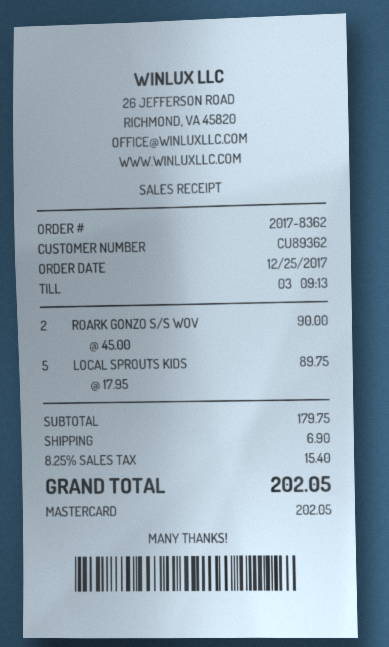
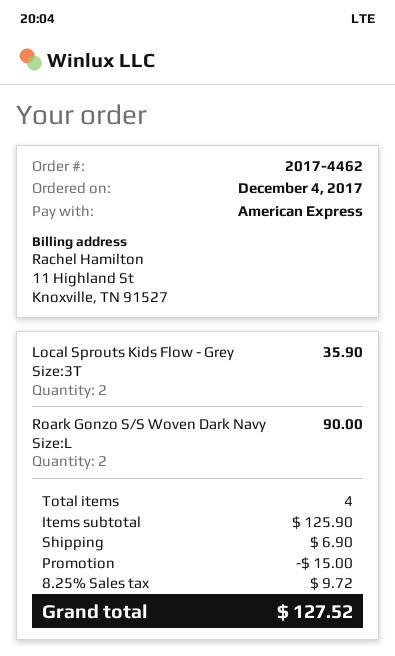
order number: 2017-8362 -> 2017-4462
order date: 2017-12-25 -> 2017-12-04
payment method: Mastercard -> American Express
LOCAL SPROUTS KIDS: 5 for 89.75 -> 2 for 35.90
subtotal: 179.75 -> 125.90
discount: none -> 15.00
tax: 8.25% = 15.40 -> 8.25% = 9.72
total: 202.05 -> 127.52

